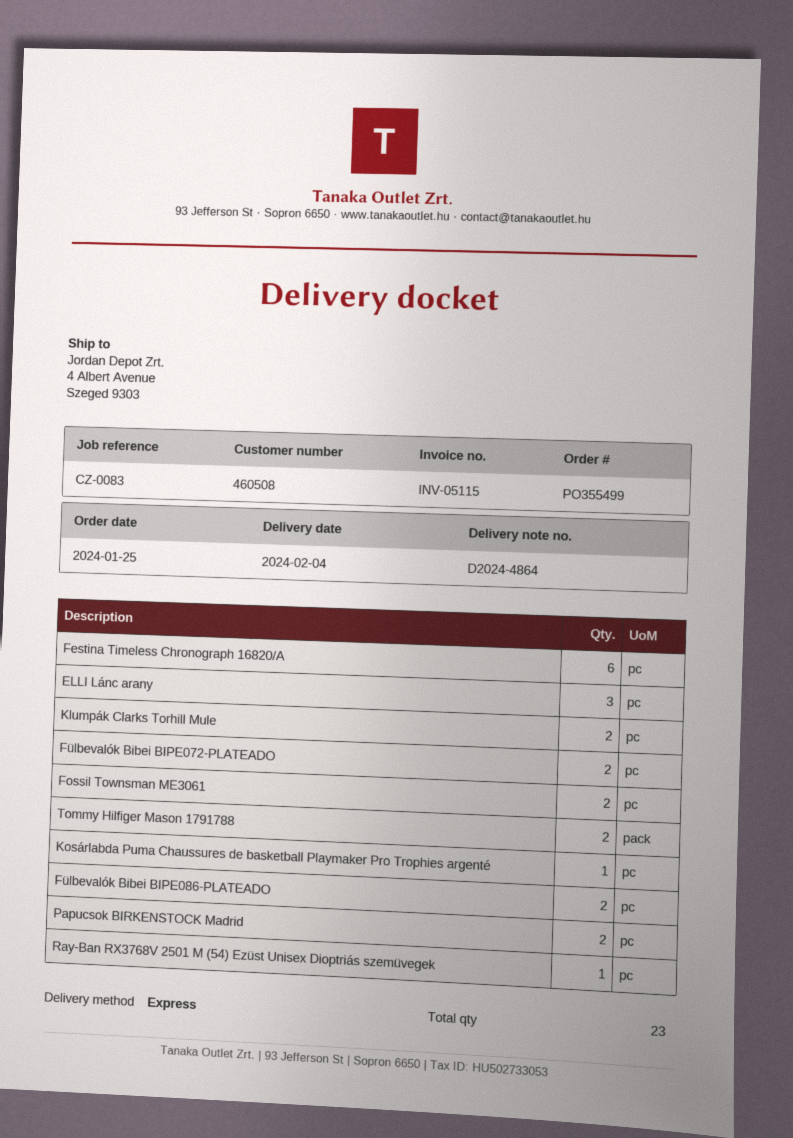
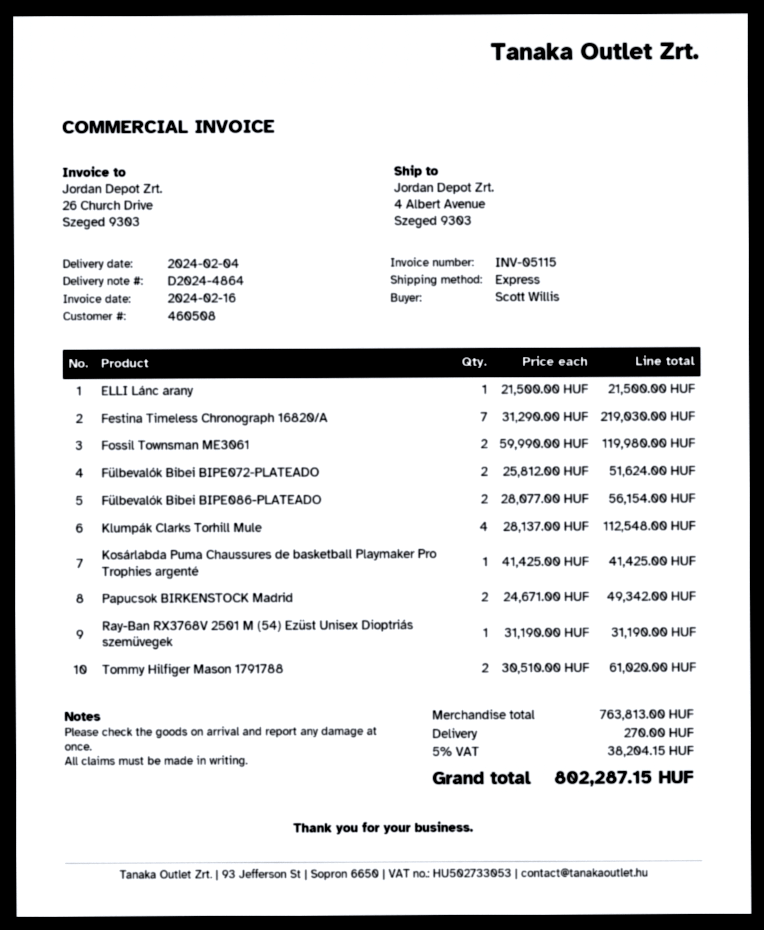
Festina Timeless Chronograph 16820/A: 6 -> 7
ELLI Lánc arany: 3 -> 1
Klumpák Clarks Torhill Mule: 2 -> 4

